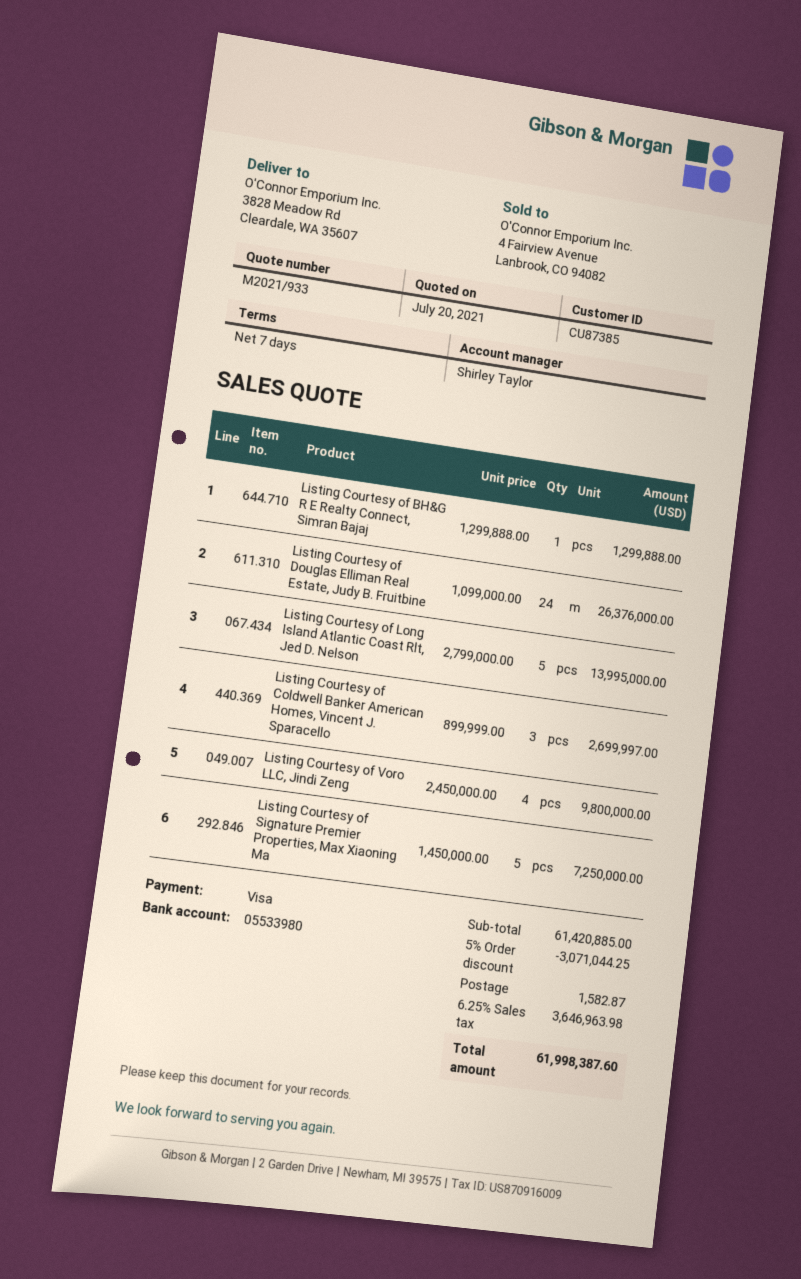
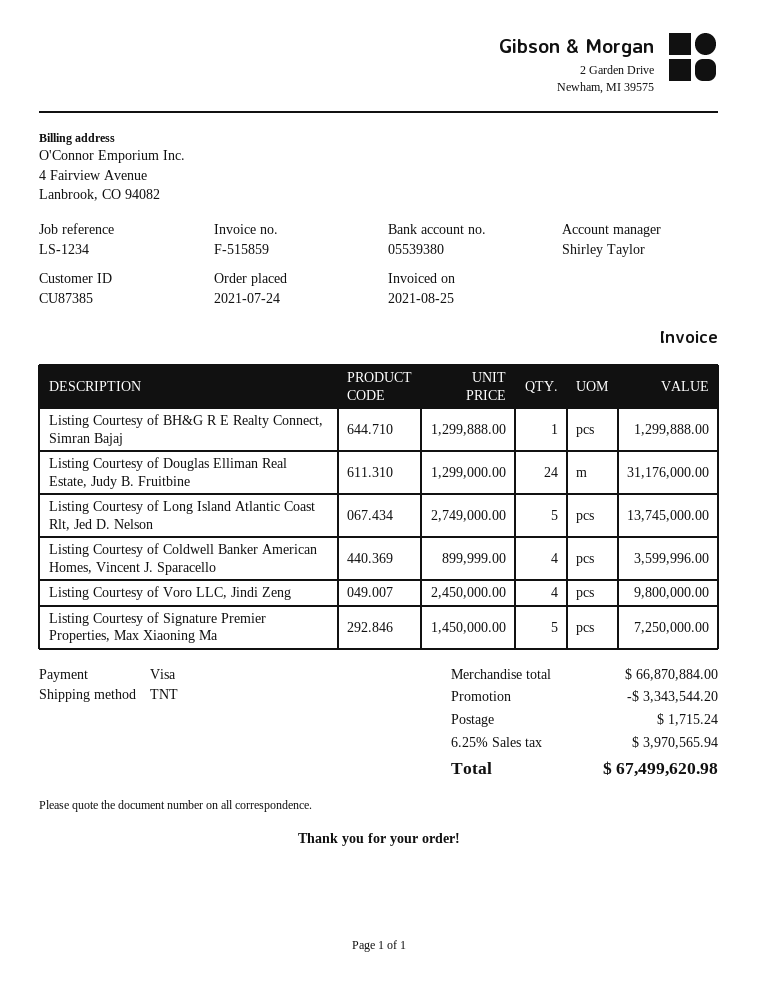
bank account: 05533980 -> 05539380
Listing Courtesy of Douglas Elliman Real Estate, Judy B. Fruitbine: 24 x 1099000.00 = 26376000.00 -> 24 x 1299000.00 = 31176000.00
Listing Courtesy of Long Island Atlantic Coast Rlt, Jed D. Nelson: 5 x 2799000.00 = 13995000.00 -> 5 x 2749000.00 = 13745000.00
Listing Courtesy of Coldwell Banker American Homes, Vincent J. Sparacello: 3 x 899999.00 = 2699997.00 -> 4 x 899999.00 = 3599996.00
subtotal: 61420885.00 -> 66870884.00
discount: 3071044.25 -> 3343544.20
shipping: 1582.87 -> 1715.24
tax: 6.25% = 3646963.98 -> 6.25% = 3970565.94
total: 61998387.60 -> 67499620.98

